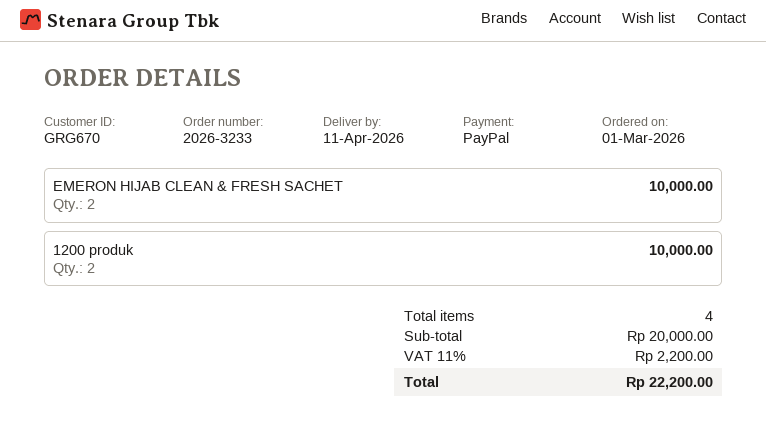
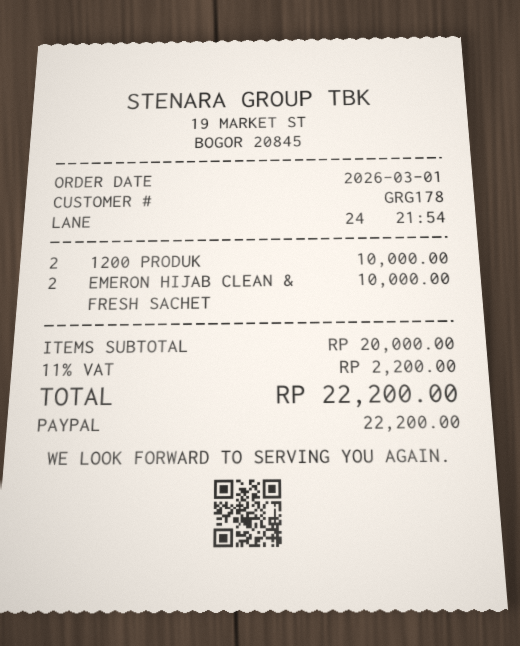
customer number: GRG670 -> GRG178

